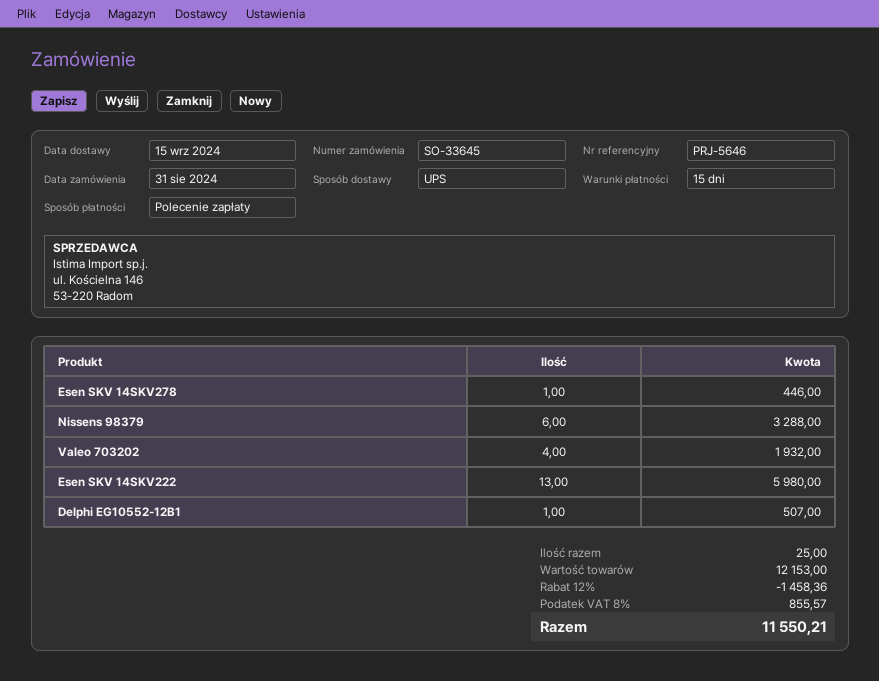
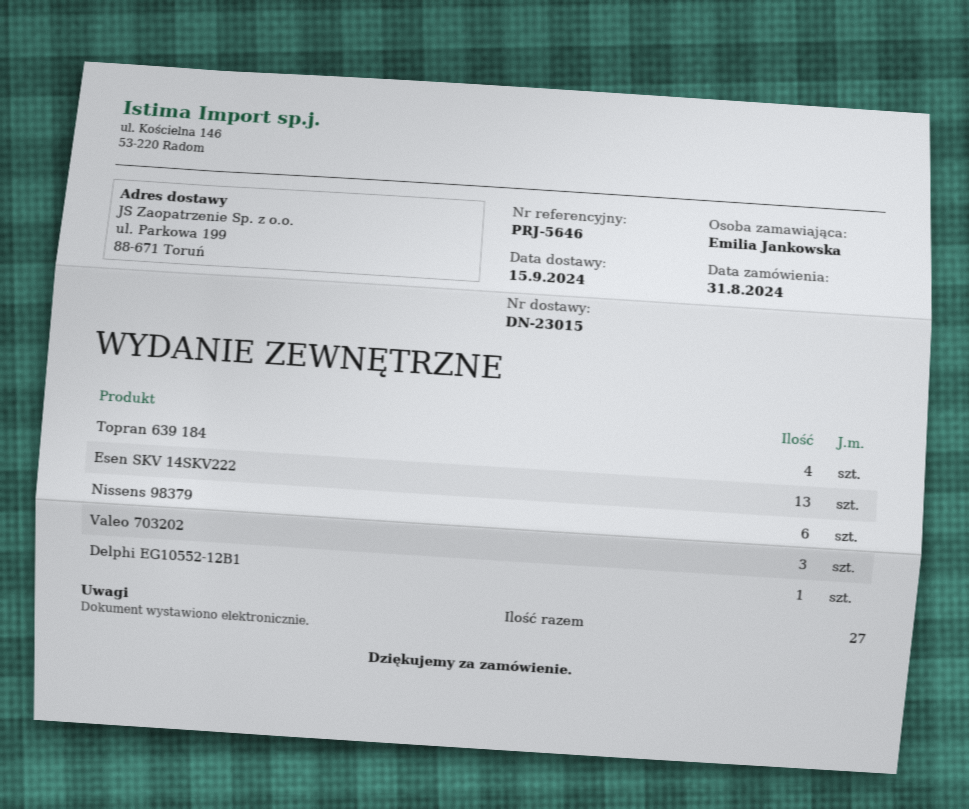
Esen SKV 14SKV278: 1 -> none
Valeo 703202: 4 -> 3
Topran 639 184: none -> 4
total quantity: 25 -> 27

